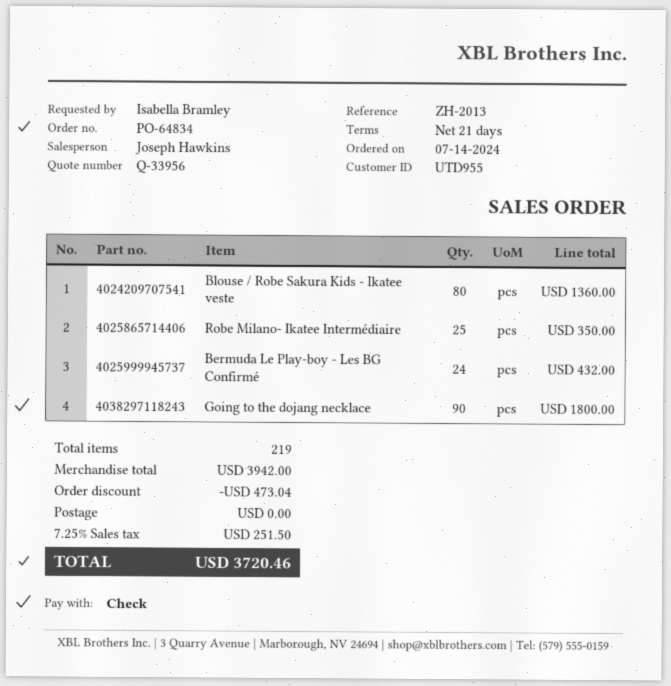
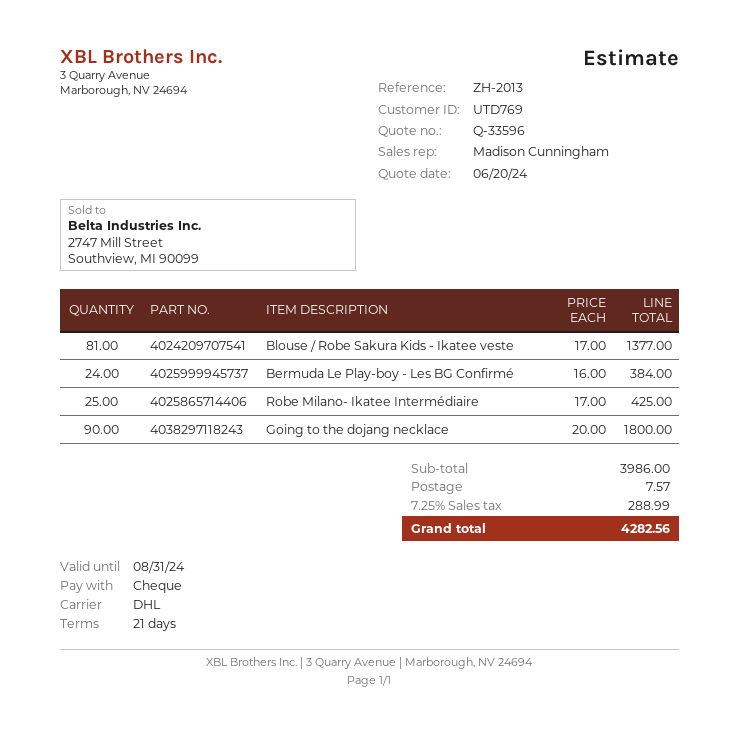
quote number: Q-33956 -> Q-33596
customer number: UTD955 -> UTD769
sales rep: Joseph Hawkins -> Madison Cunningham
Blouse / Robe Sakura Kids - Ikatee veste: 80 for 1360.00 -> 81 for 1377.00
Robe Milano- Ikatee Intermédiaire: 25 for 350.00 -> 25 for 425.00
Bermuda Le Play-boy - Les BG Confirmé: 24 for 432.00 -> 24 for 384.00
subtotal: 3942.00 -> 3986.00
discount: 473.04 -> none
shipping: 0.00 -> 7.57
tax: 7.25% = 251.50 -> 7.25% = 288.99
total: 3720.46 -> 4282.56

